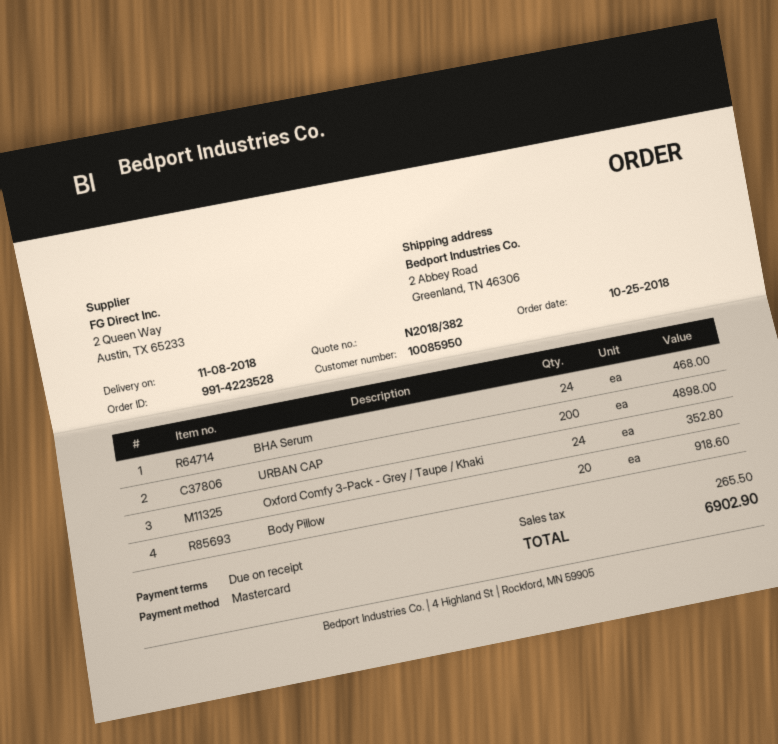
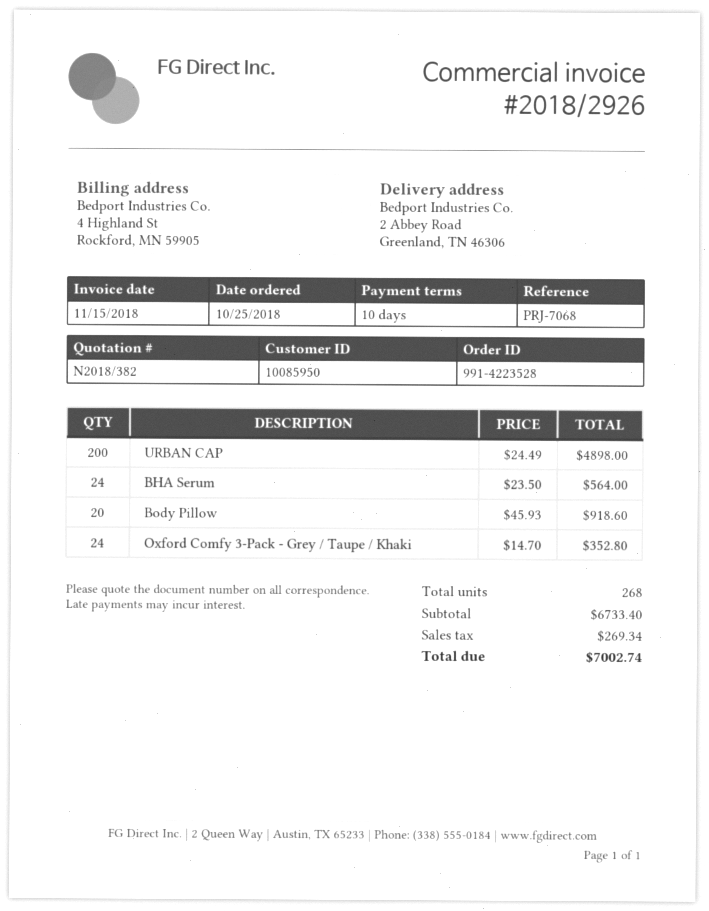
payment terms: on receipt -> 10 days
BHA Serum: 24 for 468.00 -> 24 for 564.00
tax: 265.50 -> 269.34
total: 6902.90 -> 7002.74

